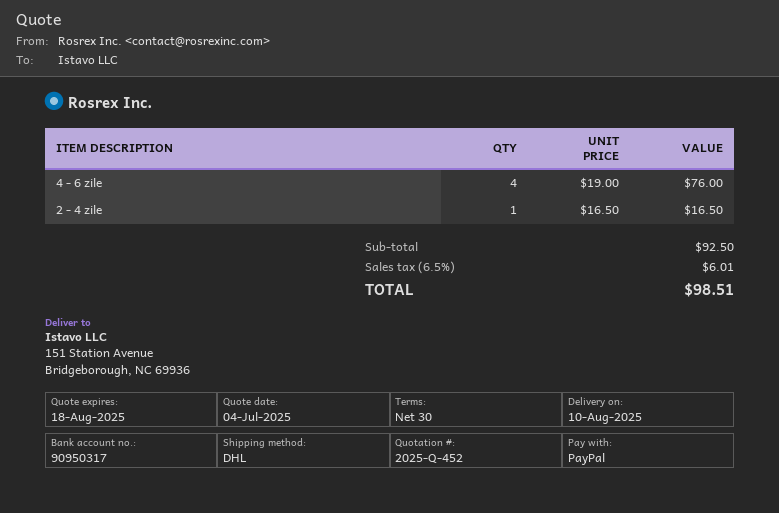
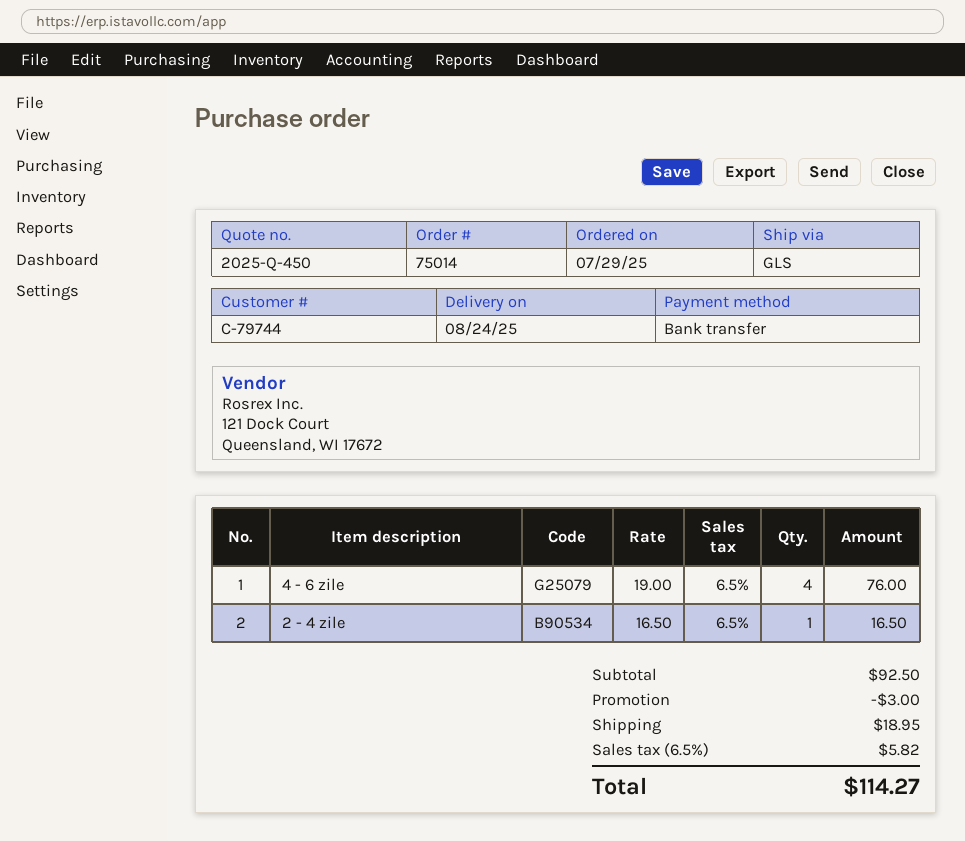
quote number: 2025-Q-452 -> 2025-Q-450
delivery date: 2025-08-10 -> 2025-08-24
payment method: PayPal -> bank transfer
shipping method: DHL -> GLS
discount: none -> 3.00
shipping: none -> 18.95
tax: 6.5% = 6.01 -> 6.5% = 5.82
total: 98.51 -> 114.27

